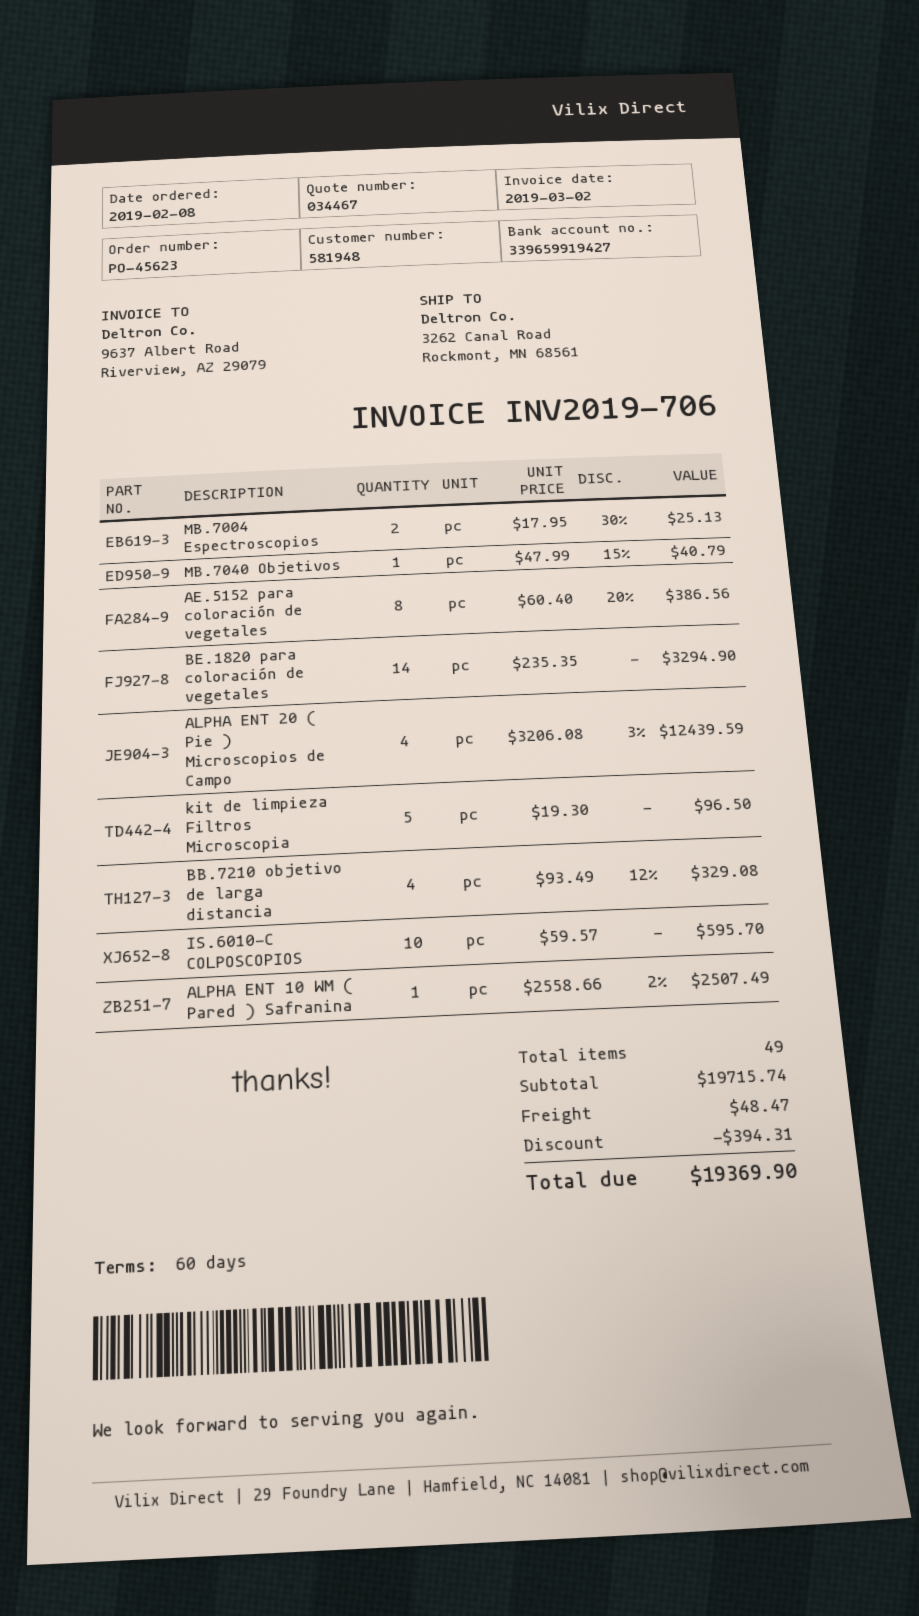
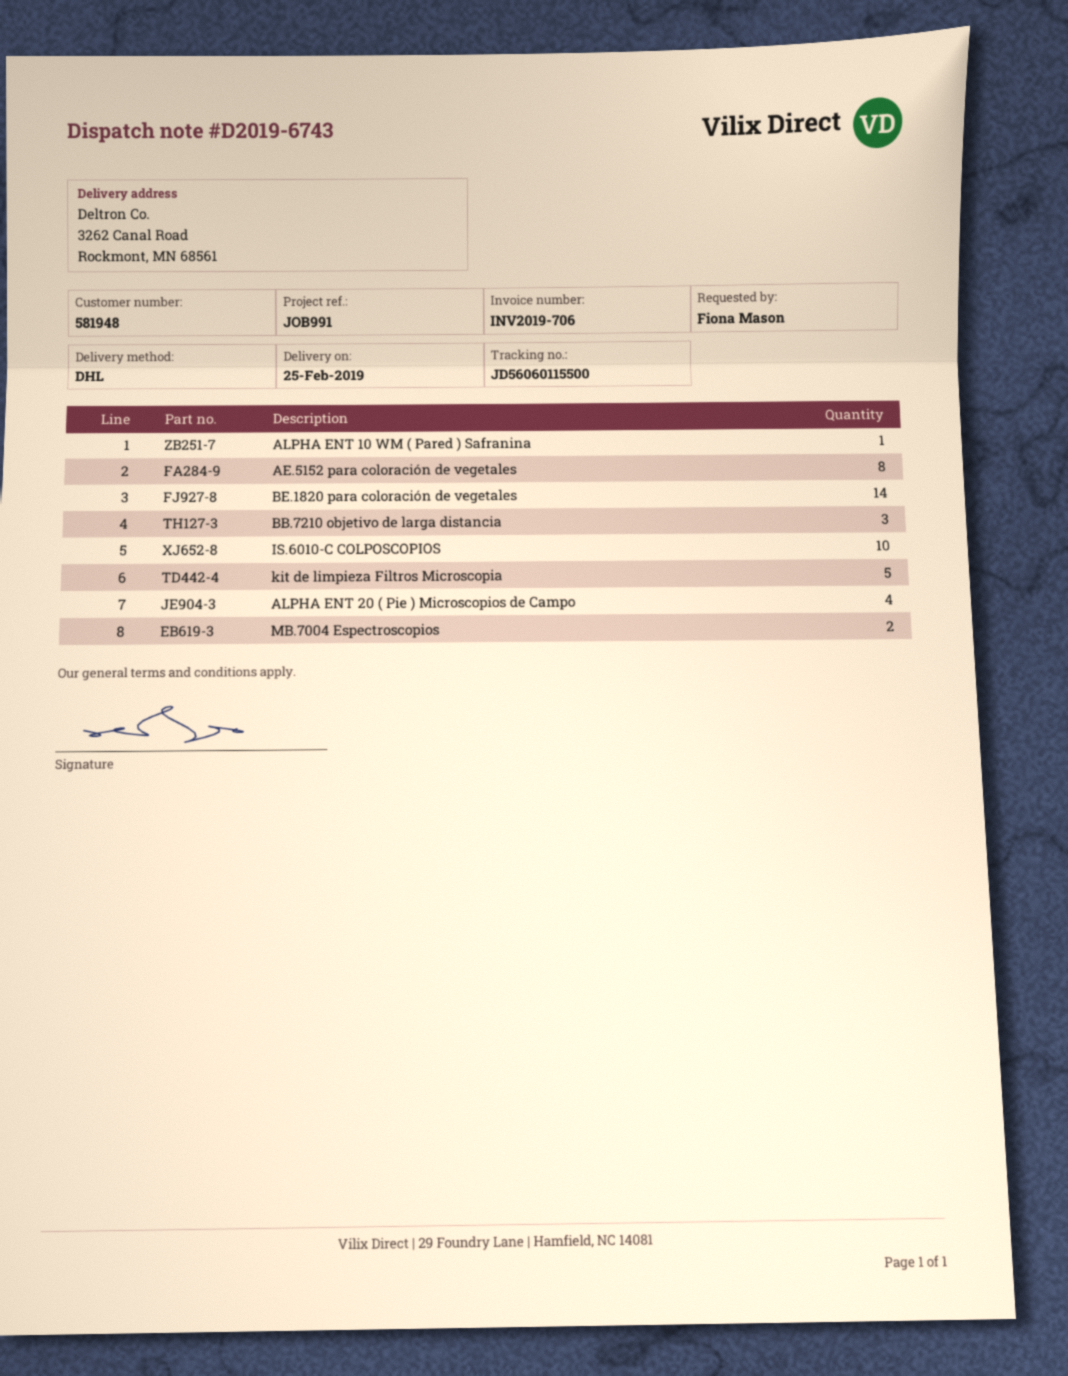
MB.7040 Objetivos: 1 -> none
BB.7210 objetivo de larga distancia: 4 -> 3

